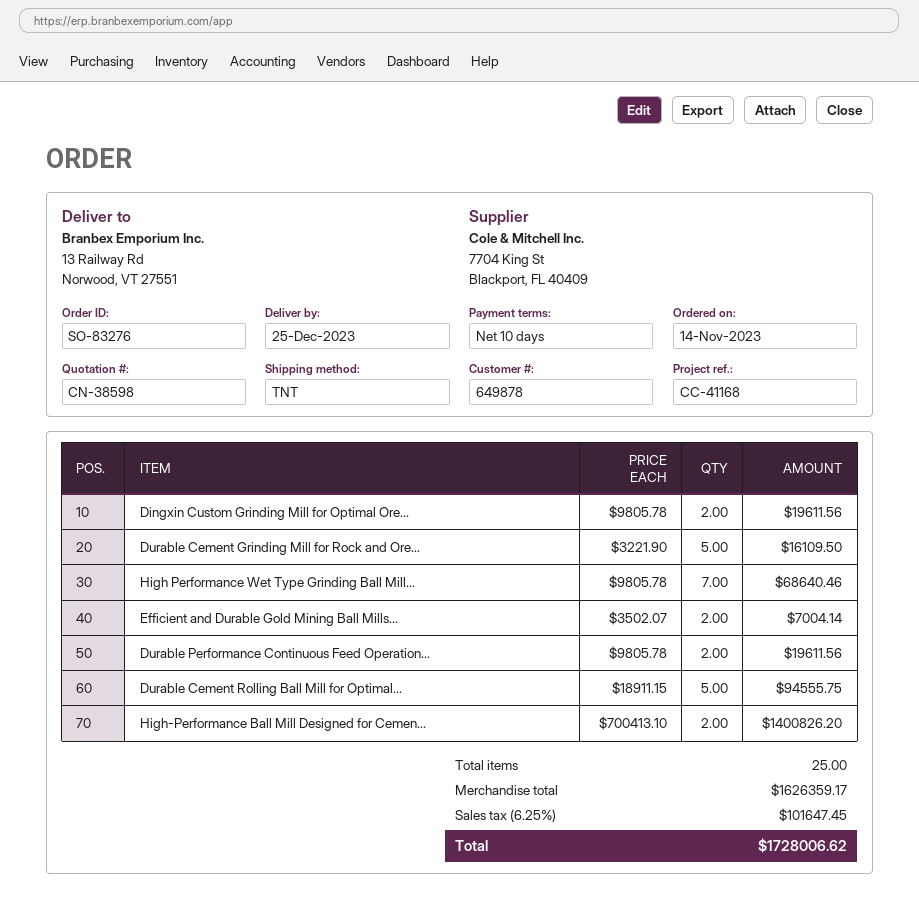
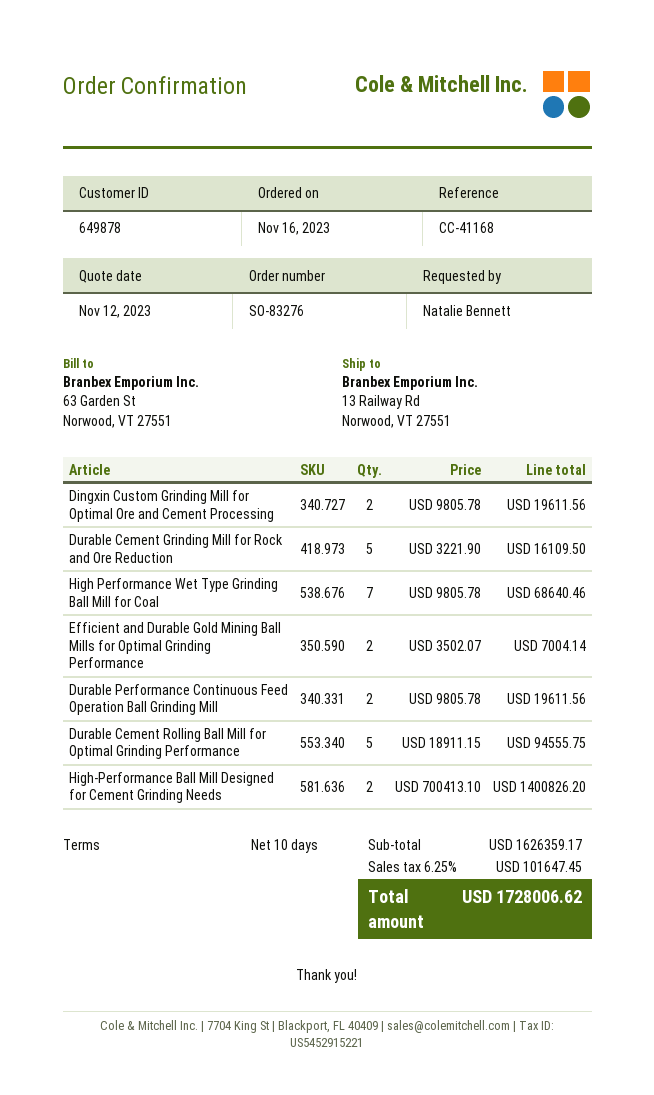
order date: 2023-11-14 -> 2023-11-16

